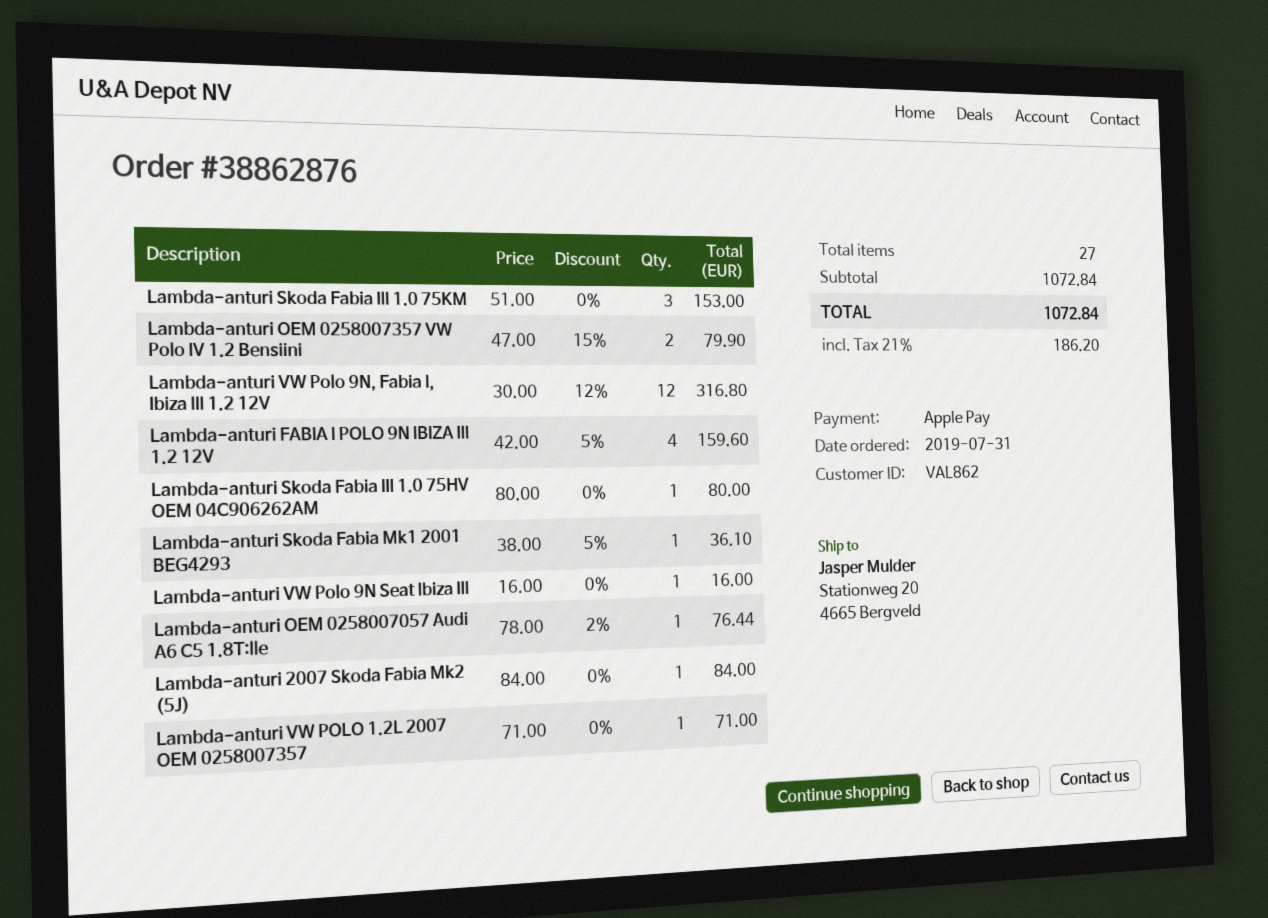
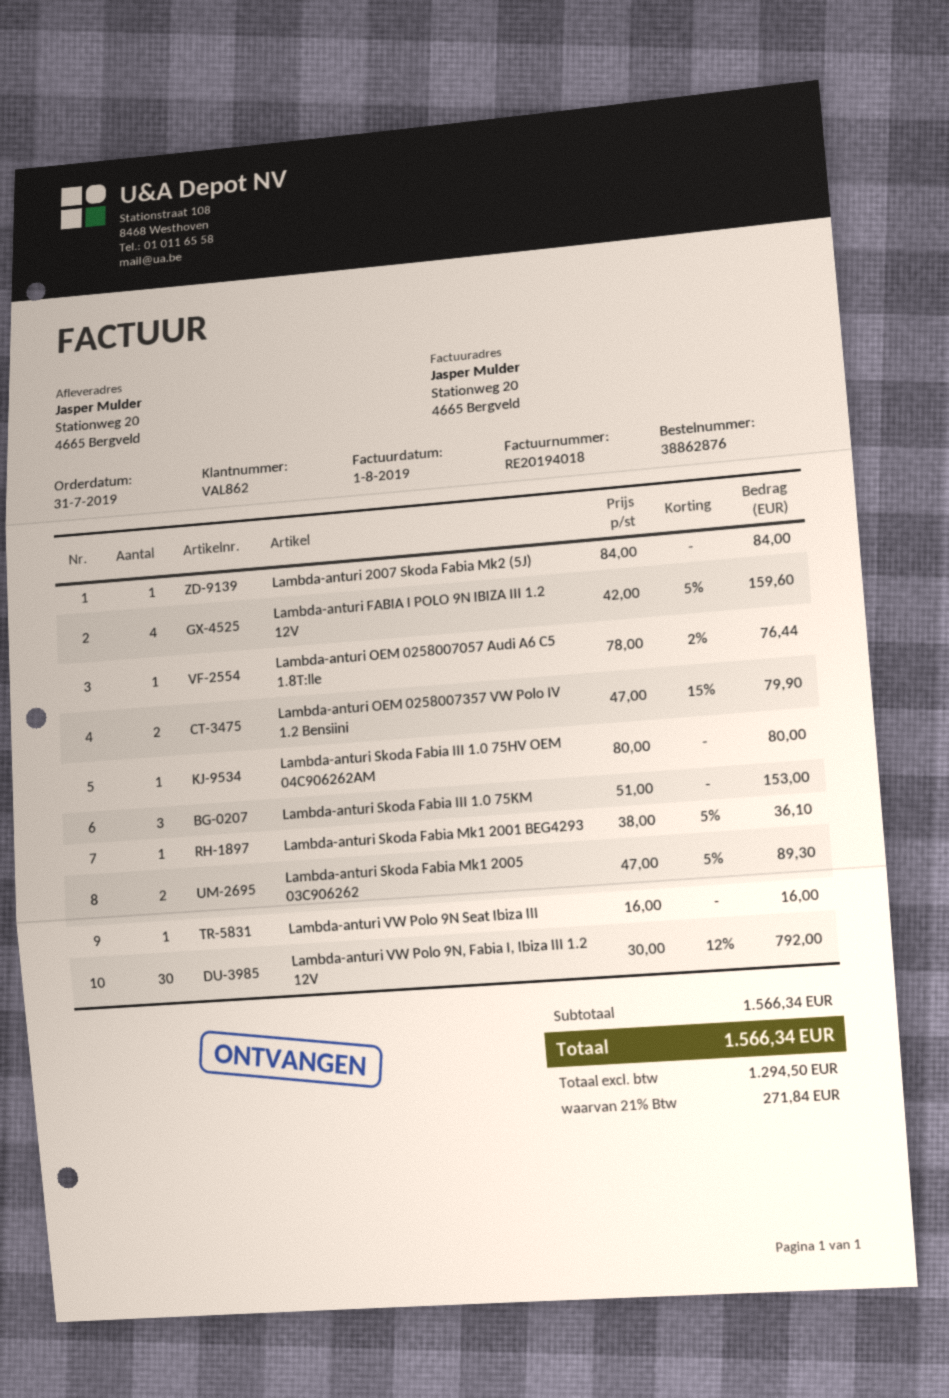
Lambda-anturi VW Polo 9N, Fabia I, Ibiza III 1.2 12V: 12 x 30.00 - 12% = 316.80 -> 30 x 30.00 - 12% = 792.00
Lambda-anturi VW POLO 1.2L 2007 OEM 0258007357: 1 x 71.00 = 71.00 -> none
Lambda-anturi Skoda Fabia Mk1 2005 03C906262: none -> 2 x 47.00 - 5% = 89.30
subtotal: 1072.84 -> 1566.34
tax: 21% = 186.20 -> 21% = 271.84
total: 1072.84 -> 1566.34

